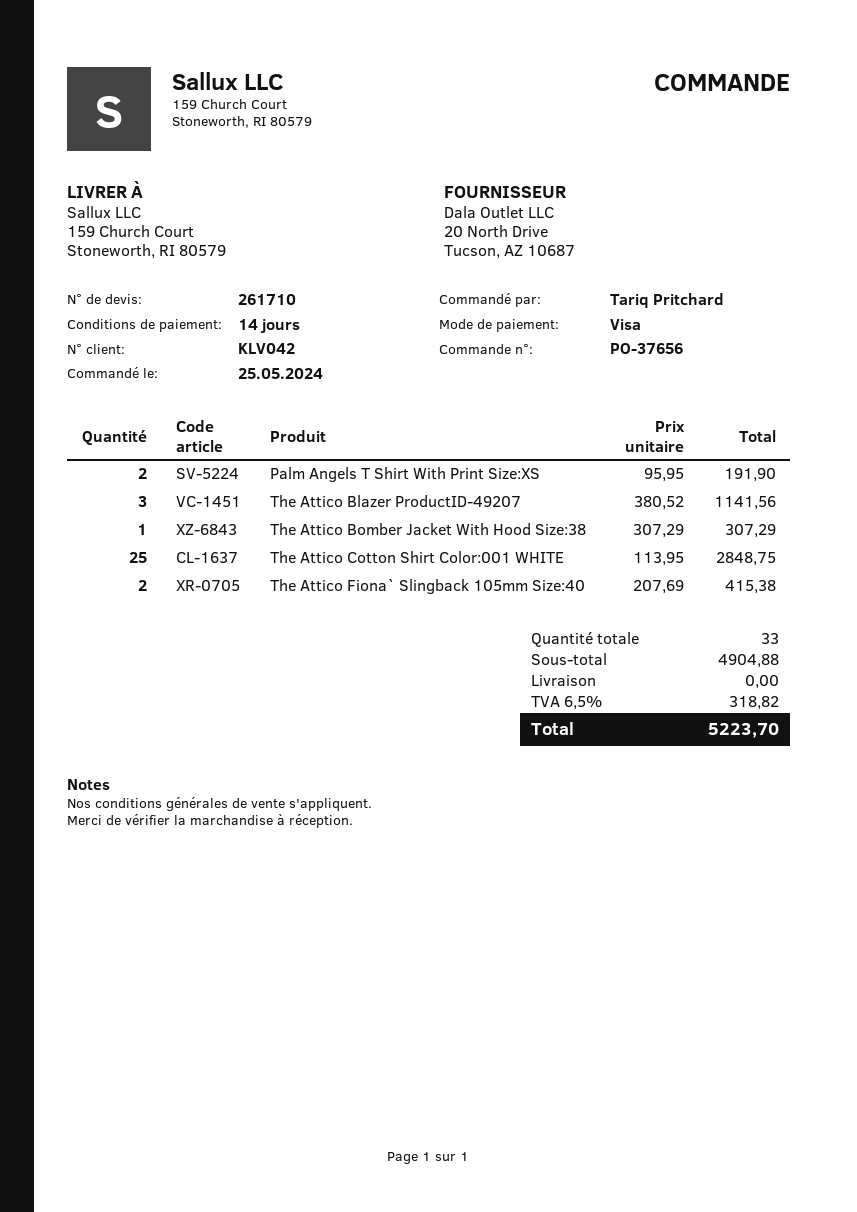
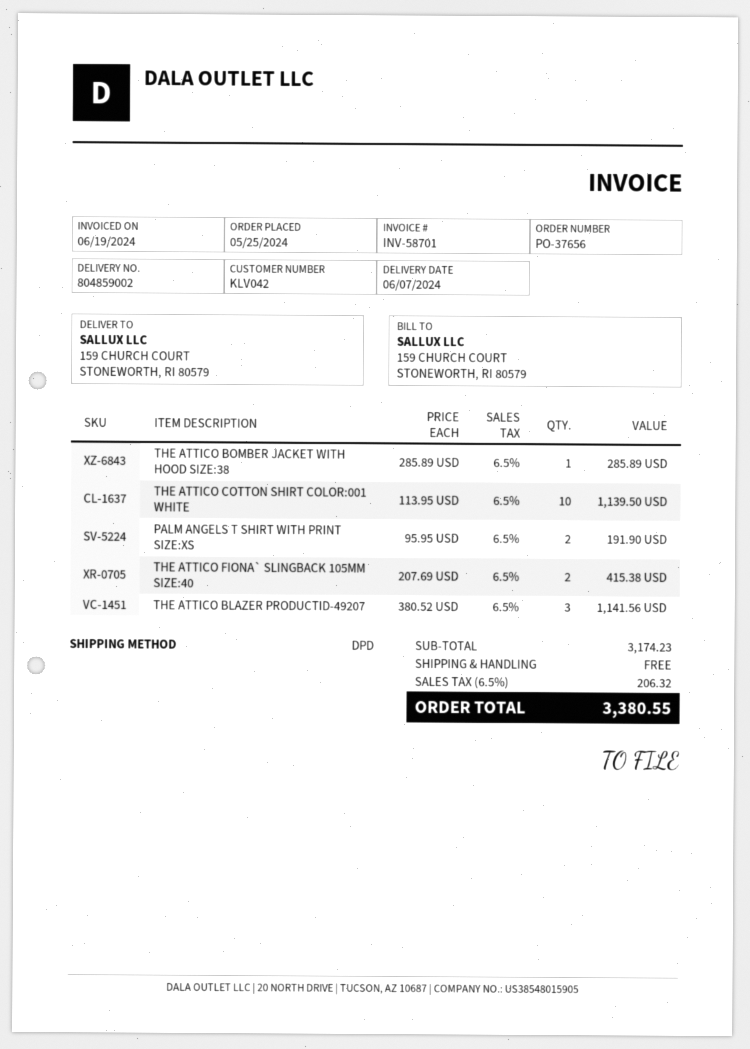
The Attico Bomber Jacket With Hood Size:38: 1 x 307.29 = 307.29 -> 1 x 285.89 = 285.89
The Attico Cotton Shirt Color:001 WHITE: 25 x 113.95 = 2848.75 -> 10 x 113.95 = 1139.50
subtotal: 4904.88 -> 3174.23
tax: 6.5% = 318.82 -> 6.5% = 206.32
total: 5223.70 -> 3380.55

